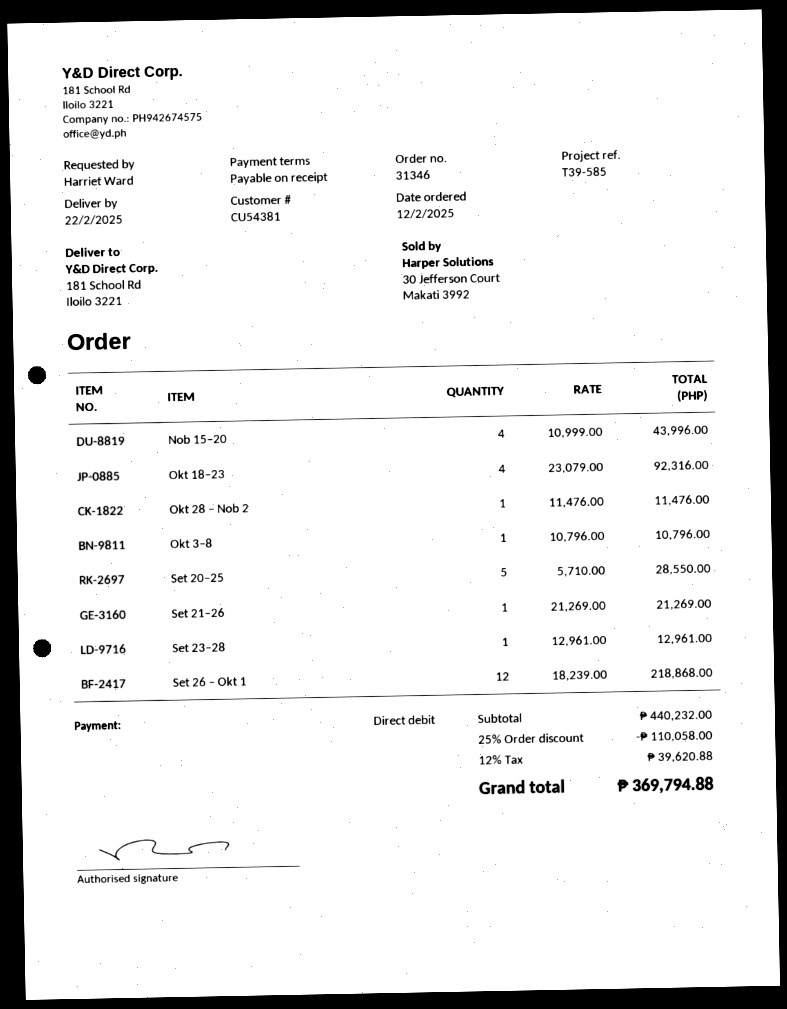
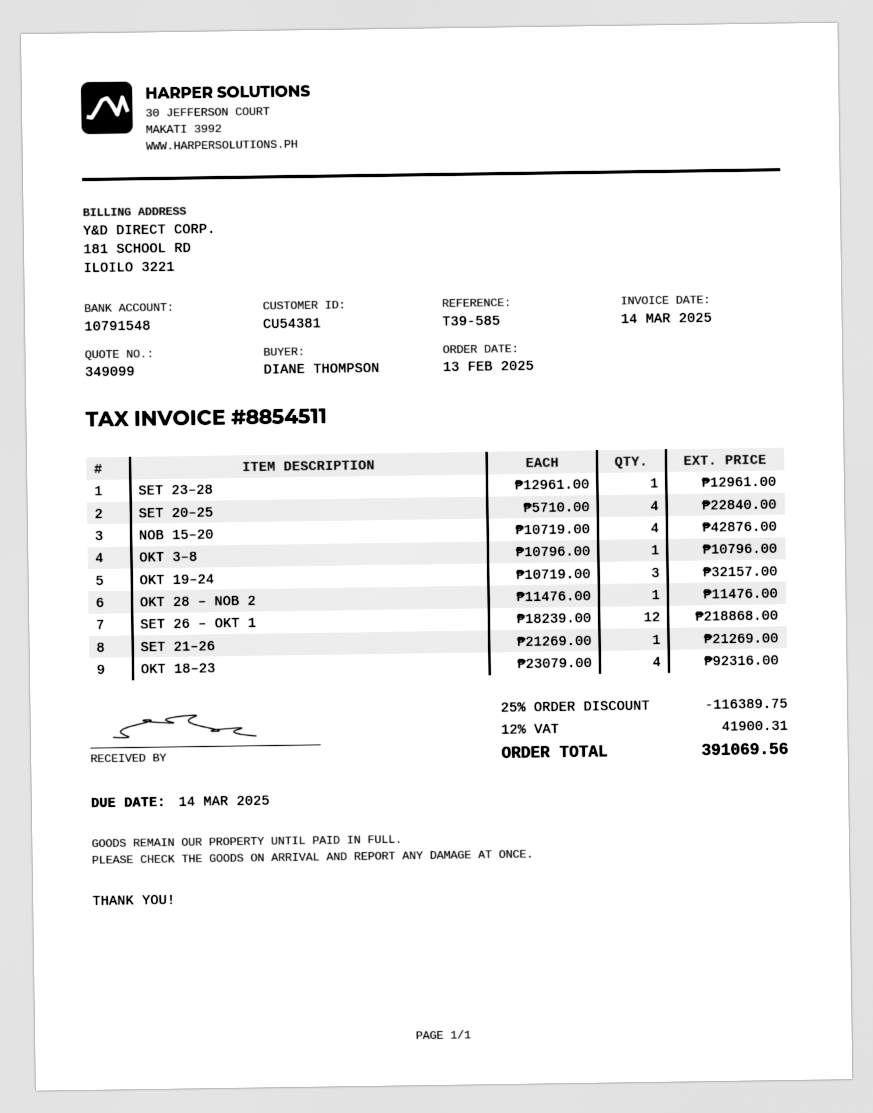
order date: 2025-02-12 -> 2025-02-13
ordered by: Harriet Ward -> DIANE THOMPSON
Nob 15–20: 4 x 10999.00 = 43996.00 -> 4 x 10719.00 = 42876.00
Set 20–25: 5 x 5710.00 = 28550.00 -> 4 x 5710.00 = 22840.00
OKT 19–24: none -> 3 x 10719.00 = 32157.00
discount: 25% = 110058.00 -> 25% = 116389.75
tax: 12% = 39620.88 -> 12% = 41900.31
total: 369794.88 -> 391069.56

